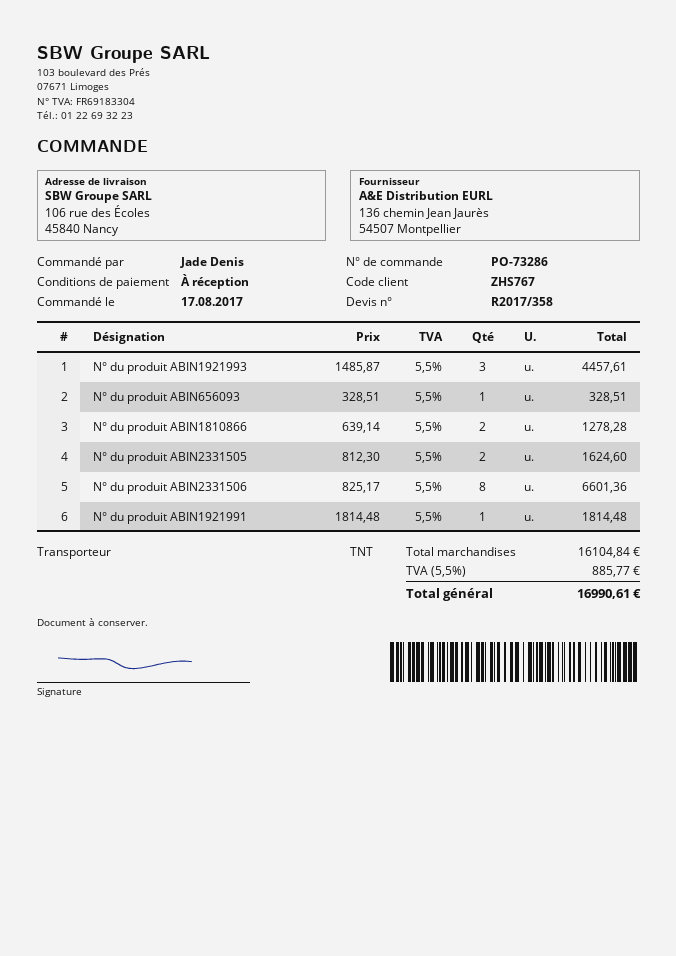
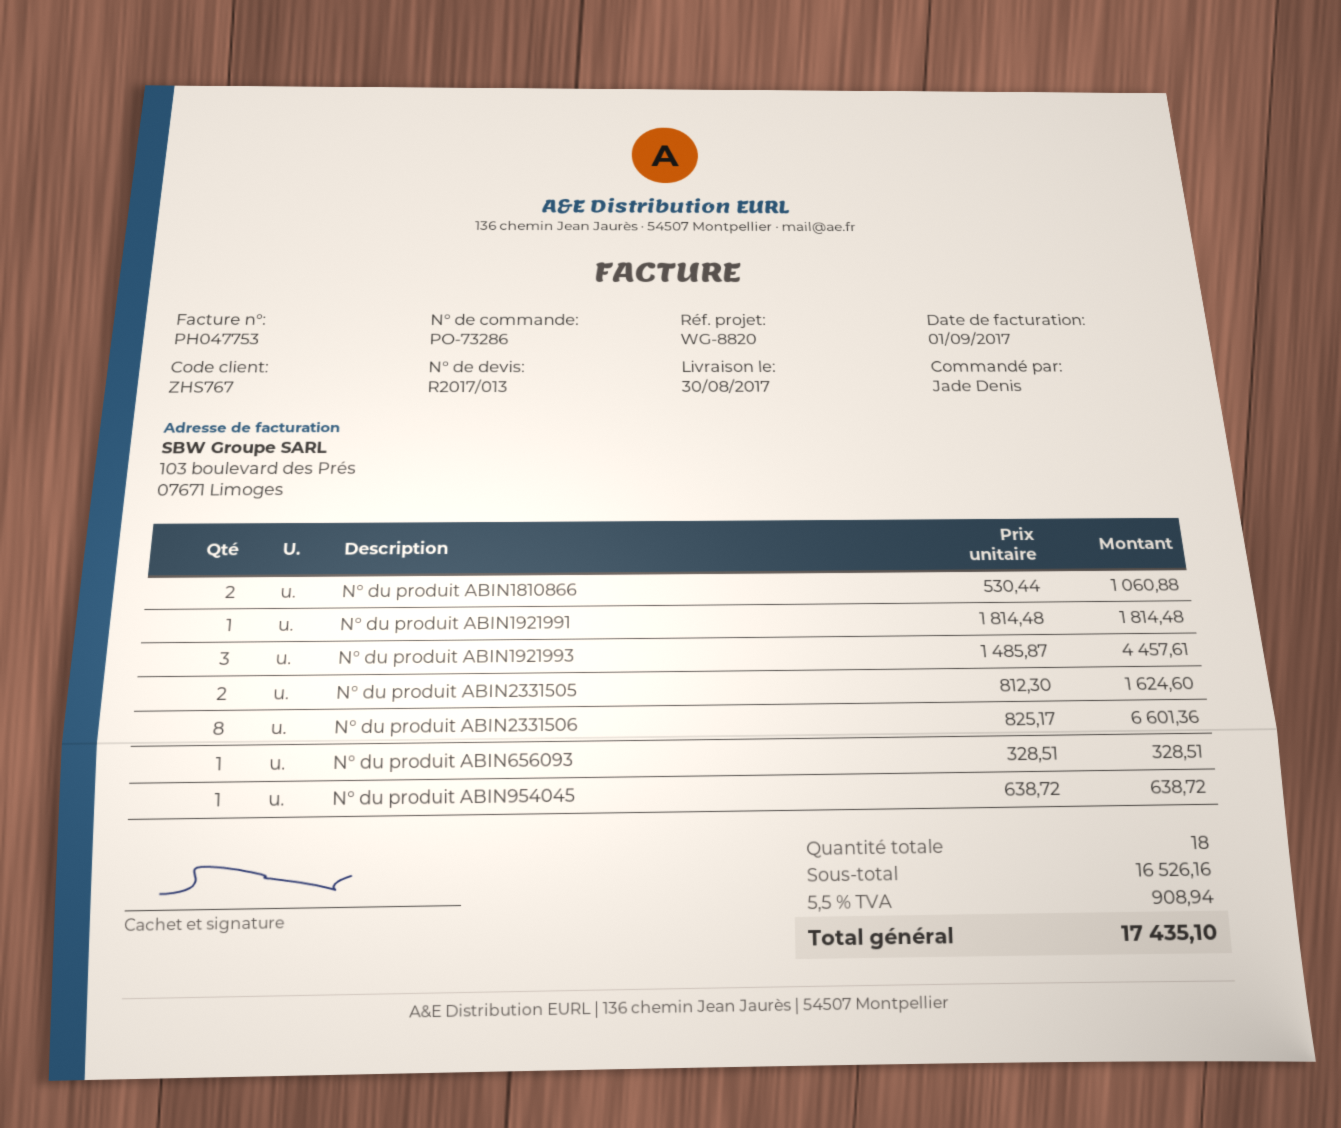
quote number: R2017/358 -> R2017/013
N° du produit ABIN1810866: 2 x 639.14 = 1278.28 -> 2 x 530.44 = 1060.88
N° du produit ABIN954045: none -> 1 x 638.72 = 638.72
subtotal: 16104.84 -> 16526.16
tax: 5.5% = 885.77 -> 5.5% = 908.94
total: 16990.61 -> 17435.10

